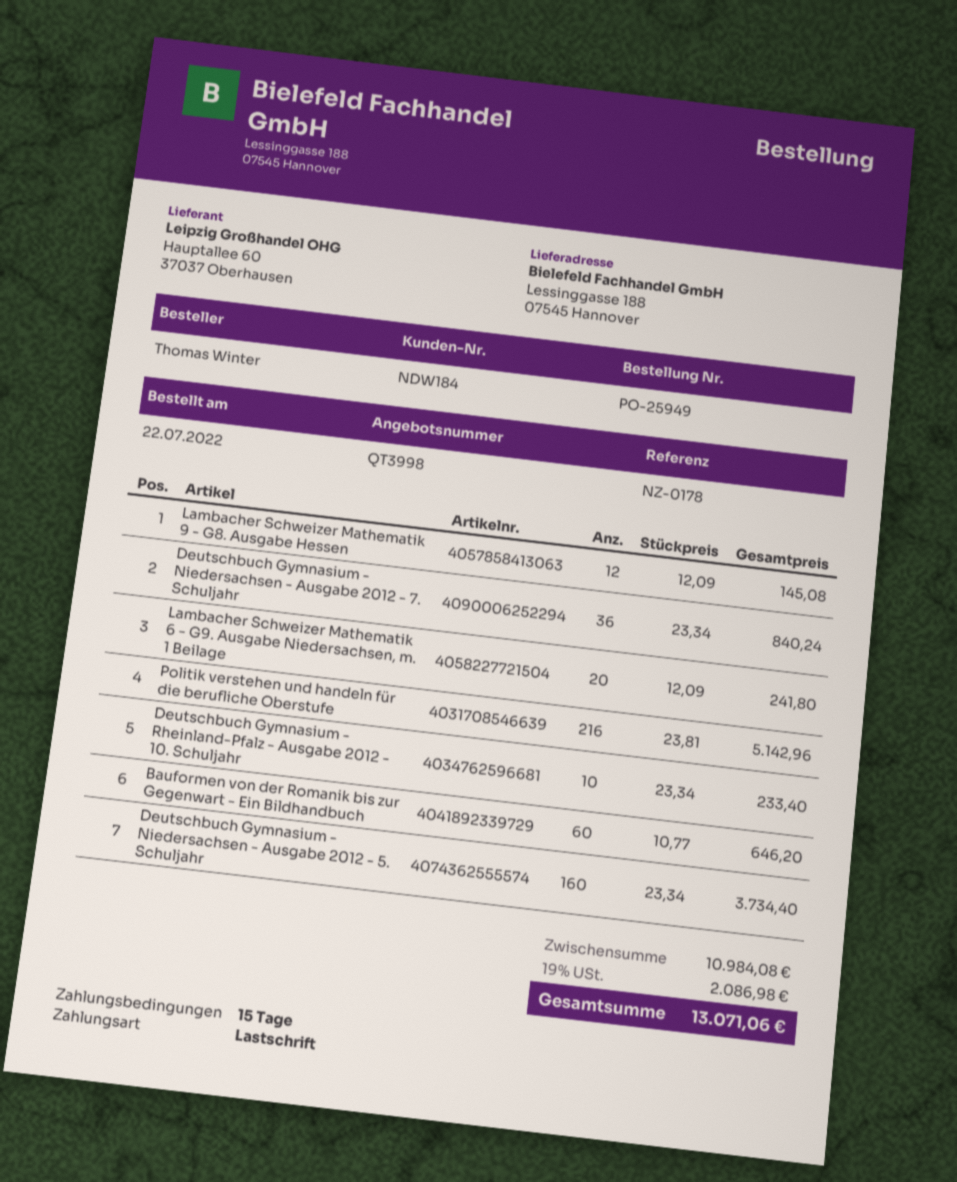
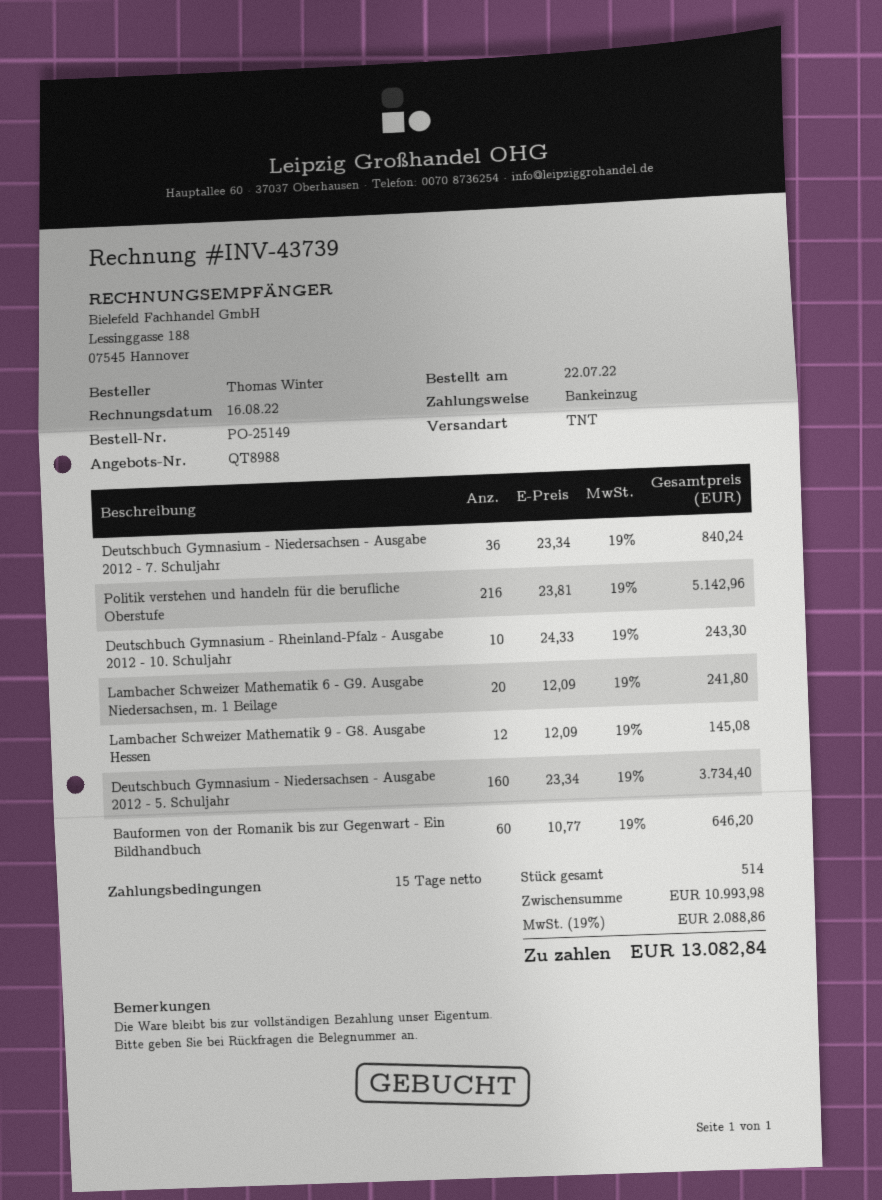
quote number: QT3998 -> QT8988
order number: PO-25949 -> PO-25149
Deutschbuch Gymnasium - Rheinland-Pfalz - Ausgabe 2012 - 10. Schuljahr: 10 x 23.34 = 233.40 -> 10 x 24.33 = 243.30
subtotal: 10984.08 -> 10993.98
tax: 19% = 2086.98 -> 19% = 2088.86
total: 13071.06 -> 13082.84

